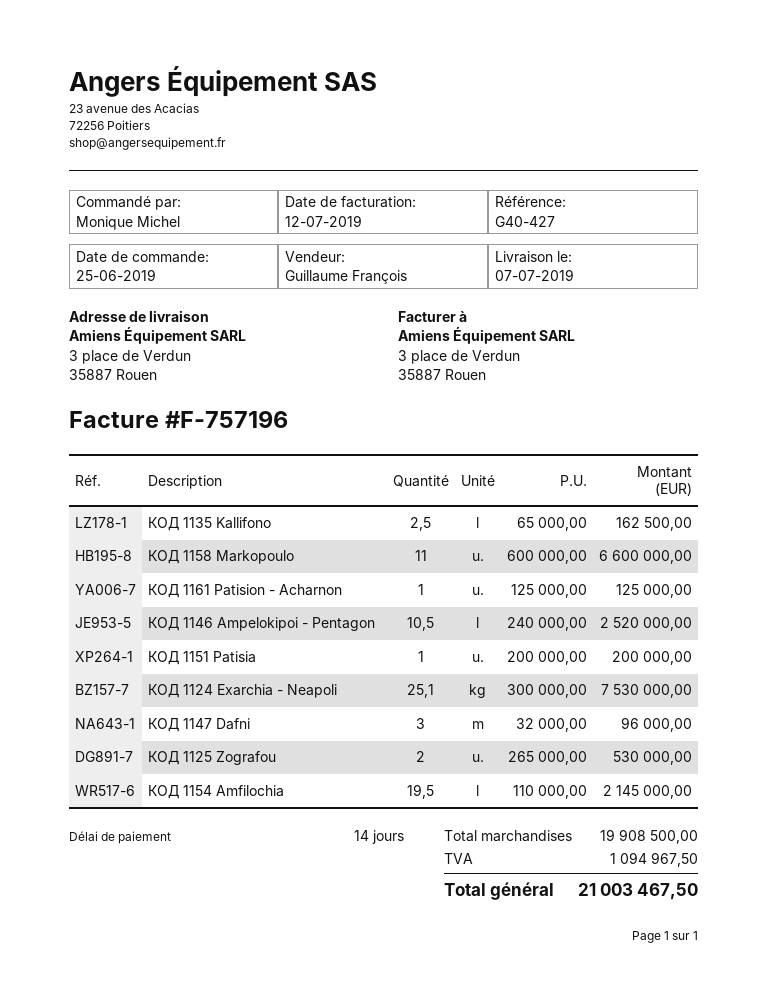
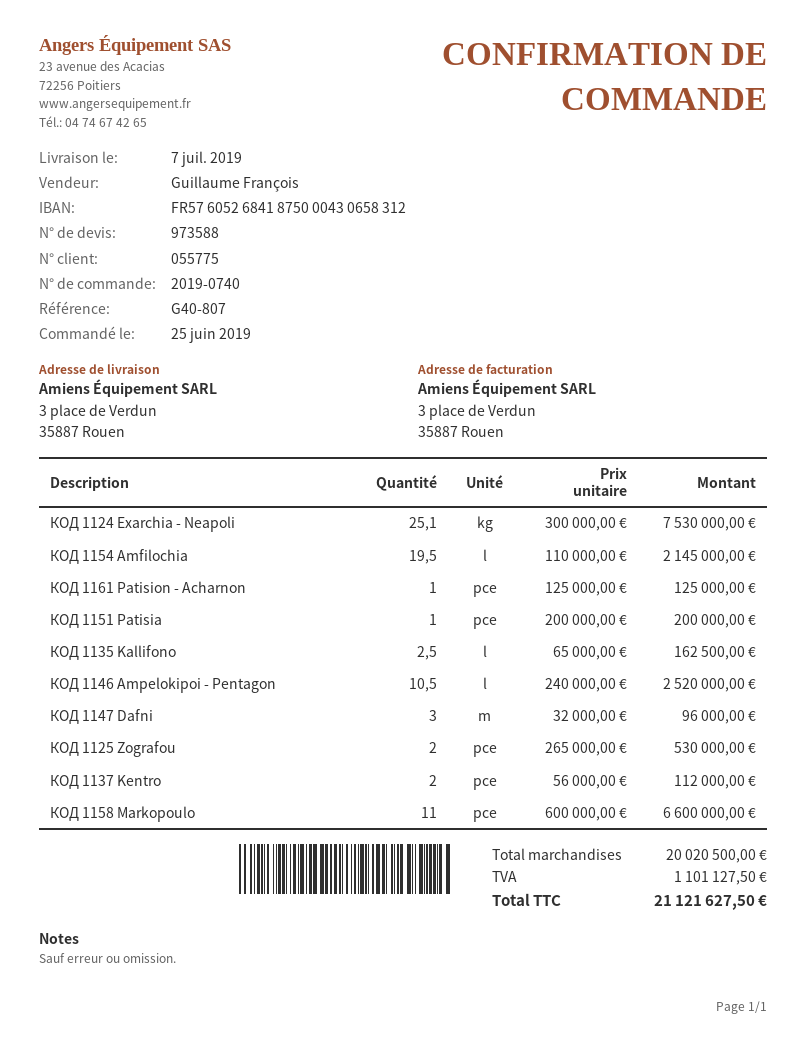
reference: G40-427 -> G40-807
КОД 1137 Kentro: none -> 2 x 56000.00 = 112000.00
subtotal: 19908500.00 -> 20020500.00
tax: 1094967.50 -> 1101127.50
total: 21003467.50 -> 21121627.50

